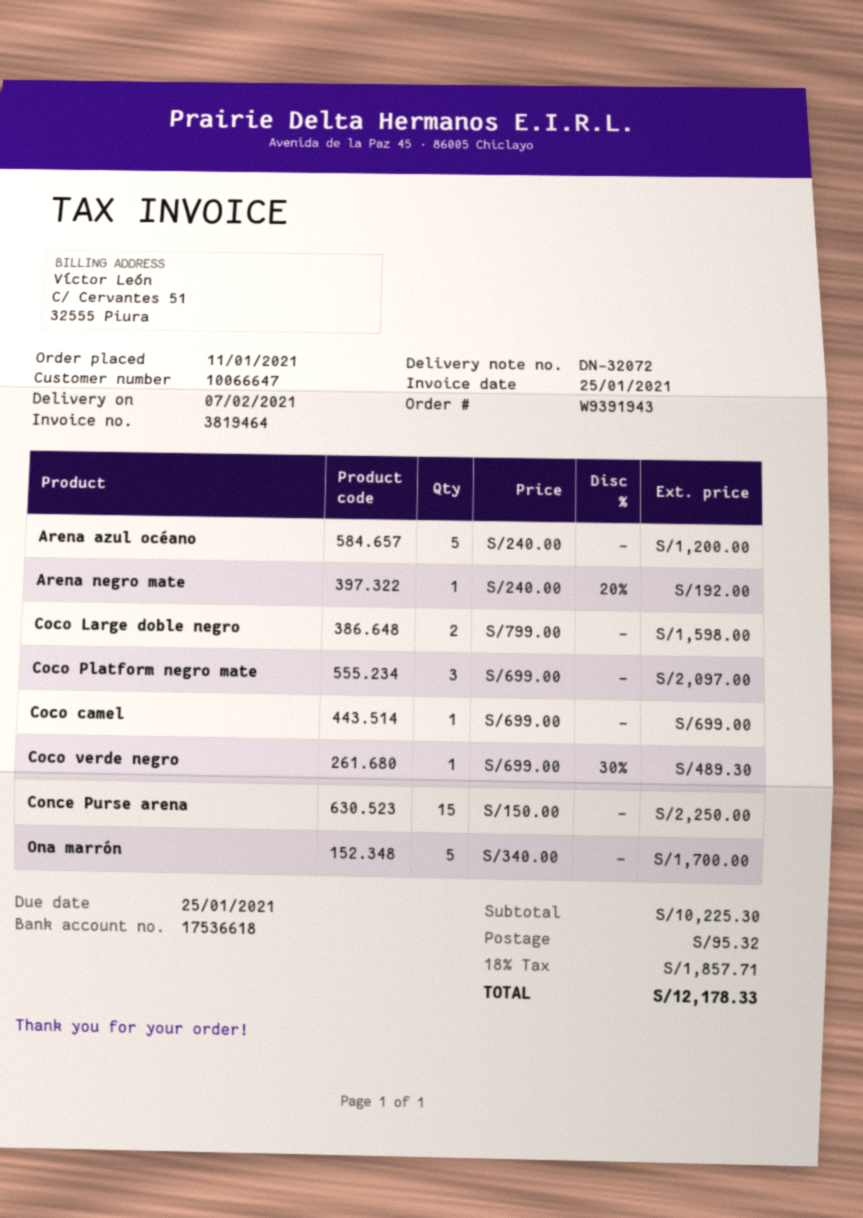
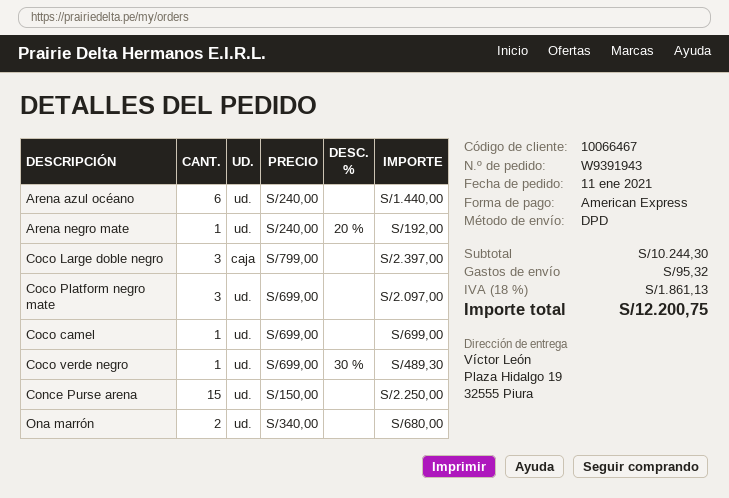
customer number: 10066647 -> 10066467
Arena azul océano: 5 x 240.00 = 1200.00 -> 6 x 240.00 = 1440.00
Coco Large doble negro: 2 x 799.00 = 1598.00 -> 3 x 799.00 = 2397.00
Ona marrón: 5 x 340.00 = 1700.00 -> 2 x 340.00 = 680.00
subtotal: 10225.30 -> 10244.30
tax: 18% = 1857.71 -> 18% = 1861.13
total: 12178.33 -> 12200.75

